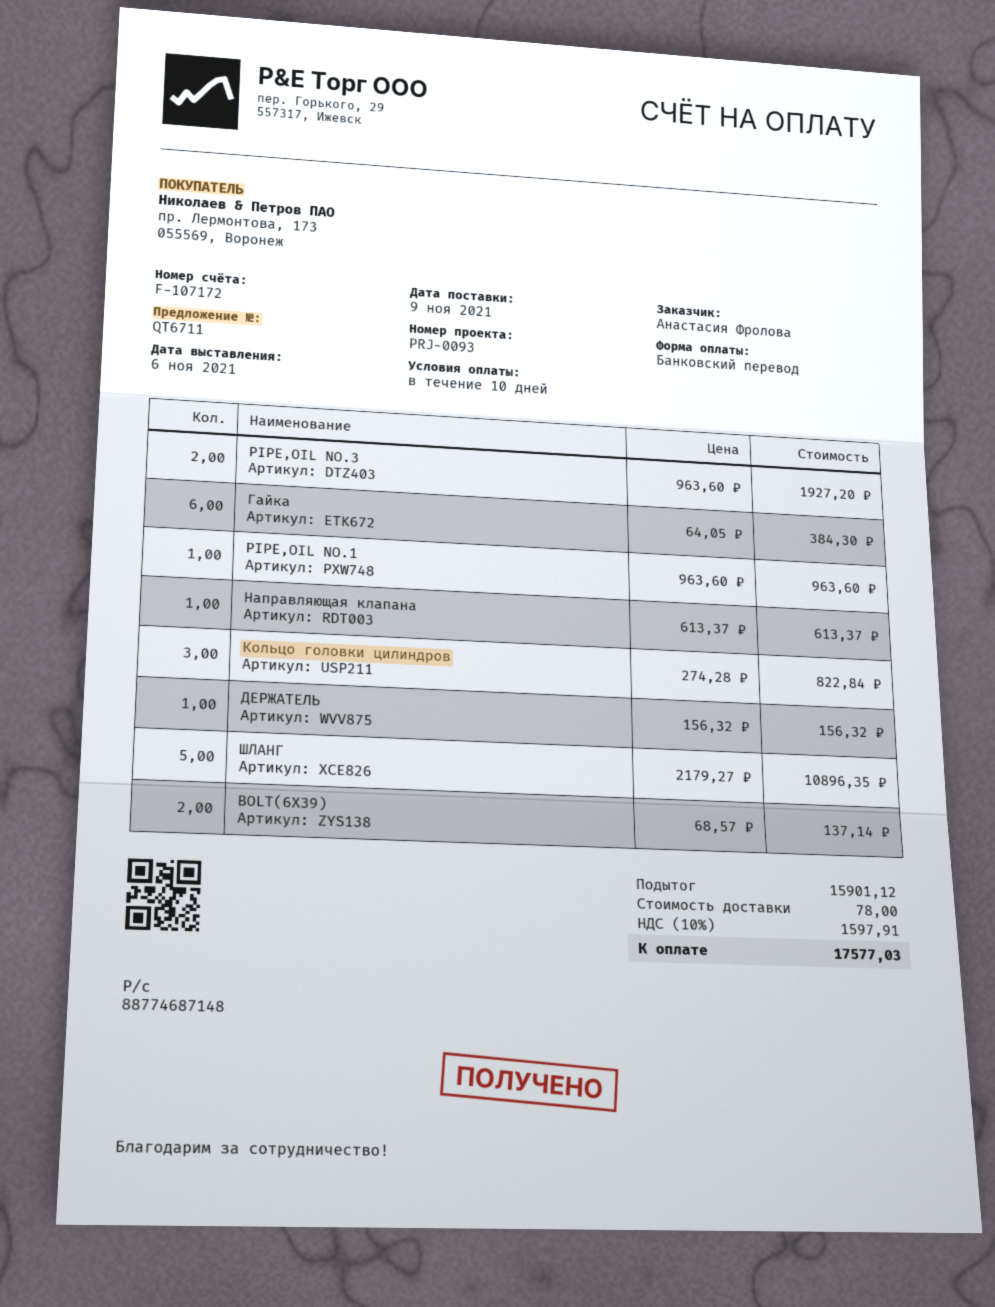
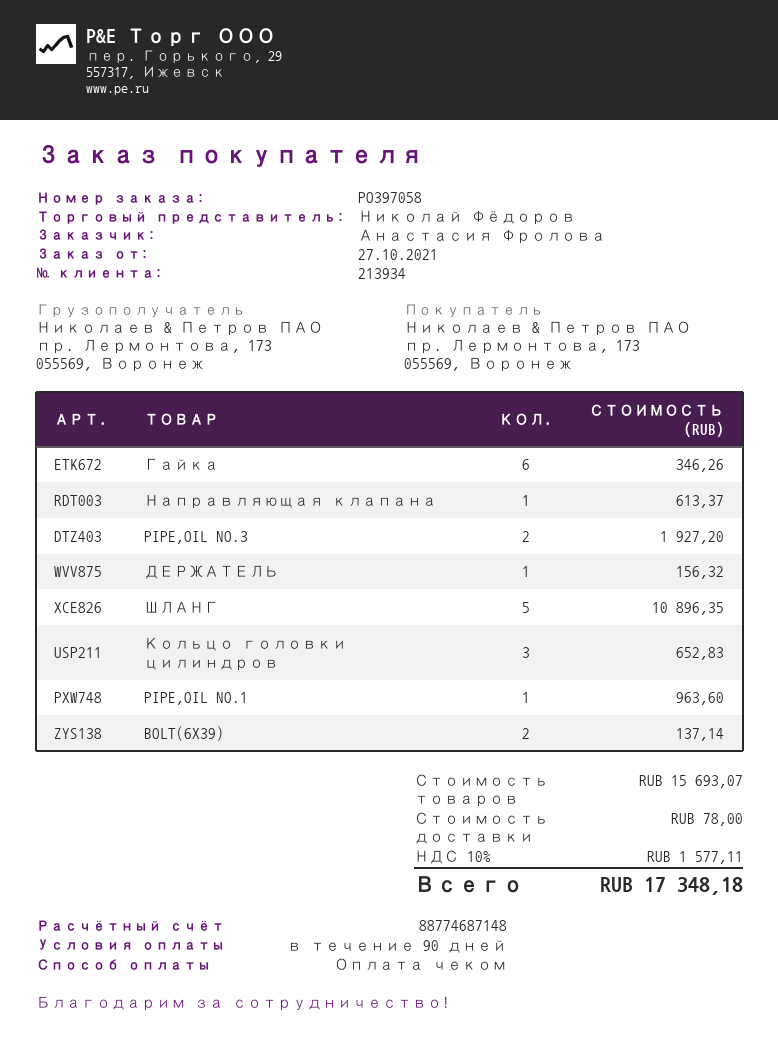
payment terms: 10 days -> 90 days
payment method: bank transfer -> cheque
Гайка: 6 for 384.30 -> 6 for 346.26
Кольцо головки цилиндров: 3 for 822.84 -> 3 for 652.83
subtotal: 15901.12 -> 15693.07
tax: 10% = 1597.91 -> 10% = 1577.11
total: 17577.03 -> 17348.18

